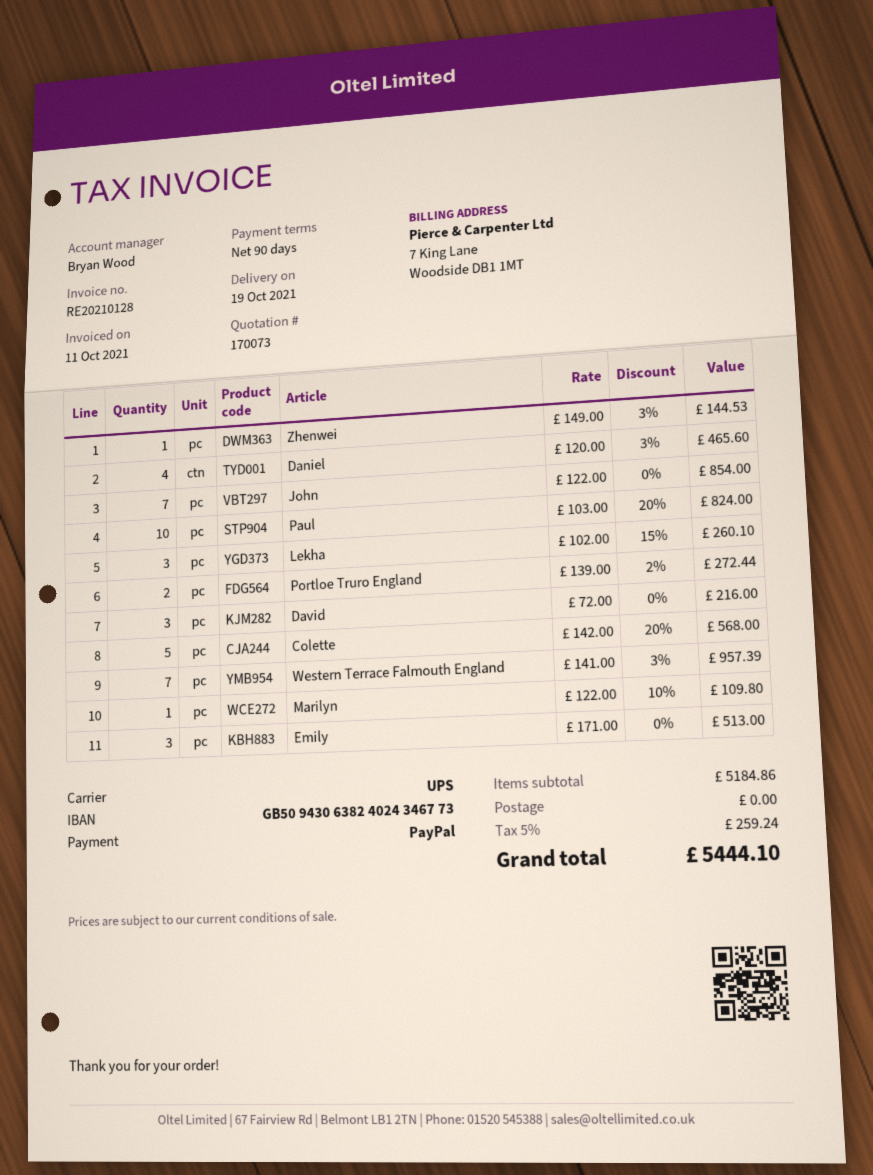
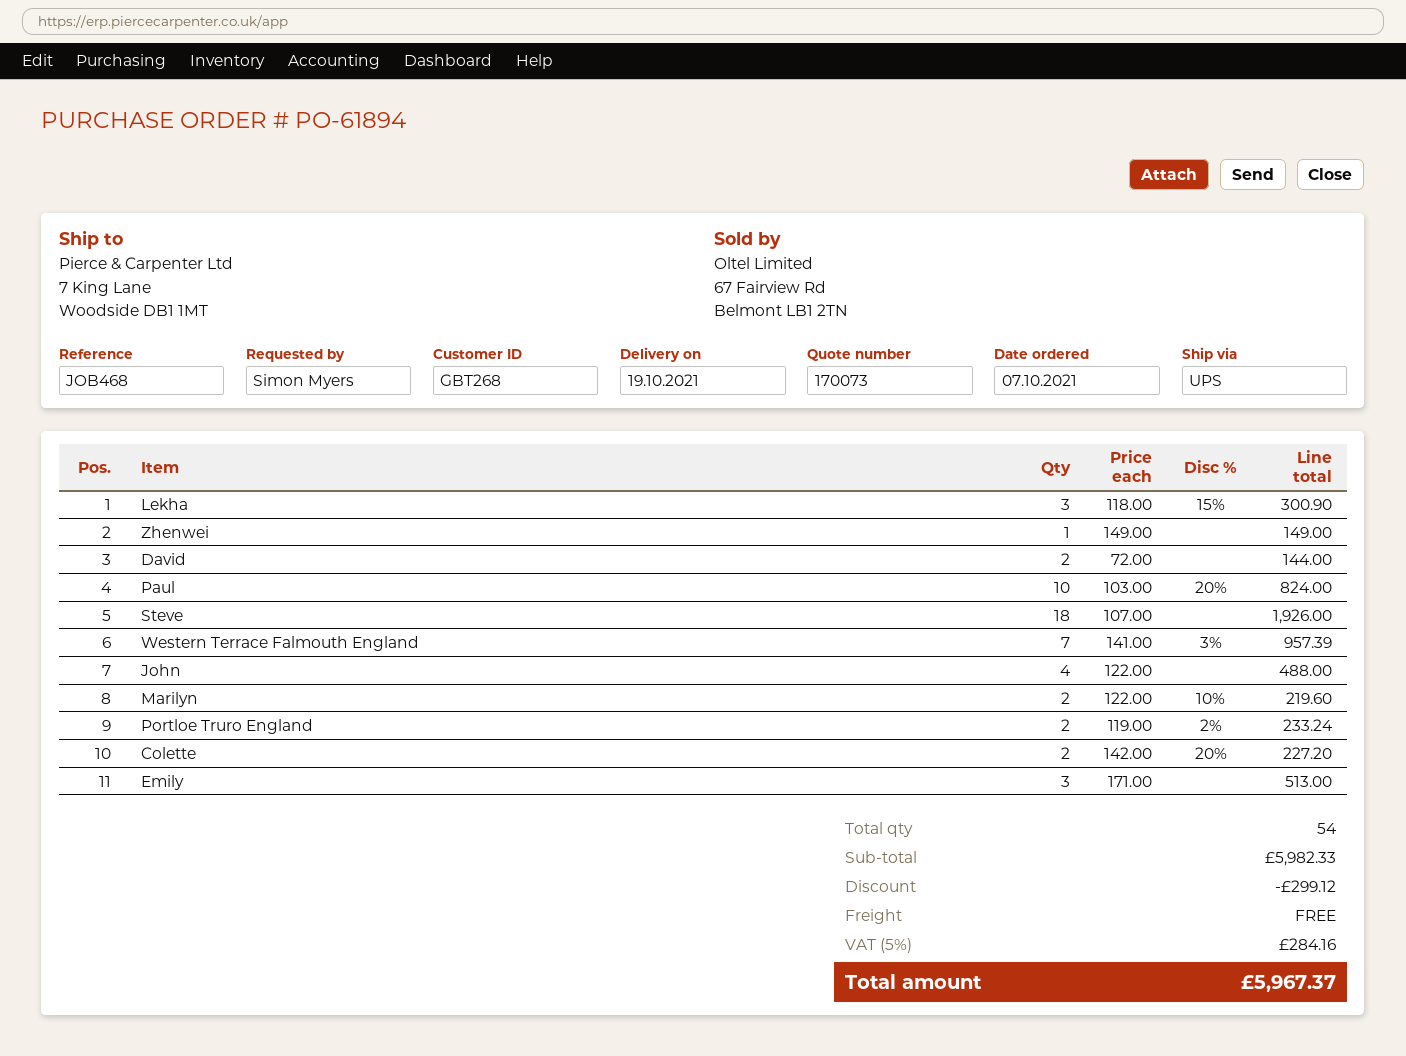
Zhenwei: 1 x 149.00 - 3% = 144.53 -> 1 x 149.00 = 149.00
Daniel: 4 x 120.00 - 3% = 465.60 -> none
John: 7 x 122.00 = 854.00 -> 4 x 122.00 = 488.00
Lekha: 3 x 102.00 - 15% = 260.10 -> 3 x 118.00 - 15% = 300.90
Portloe Truro England: 2 x 139.00 - 2% = 272.44 -> 2 x 119.00 - 2% = 233.24
David: 3 x 72.00 = 216.00 -> 2 x 72.00 = 144.00
Colette: 5 x 142.00 - 20% = 568.00 -> 2 x 142.00 - 20% = 227.20
Marilyn: 1 x 122.00 - 10% = 109.80 -> 2 x 122.00 - 10% = 219.60
Steve: none -> 18 x 107.00 = 1926.00
subtotal: 5184.86 -> 5982.33
discount: none -> 299.12
tax: 5% = 259.24 -> 5% = 284.16
total: 5444.10 -> 5967.37

